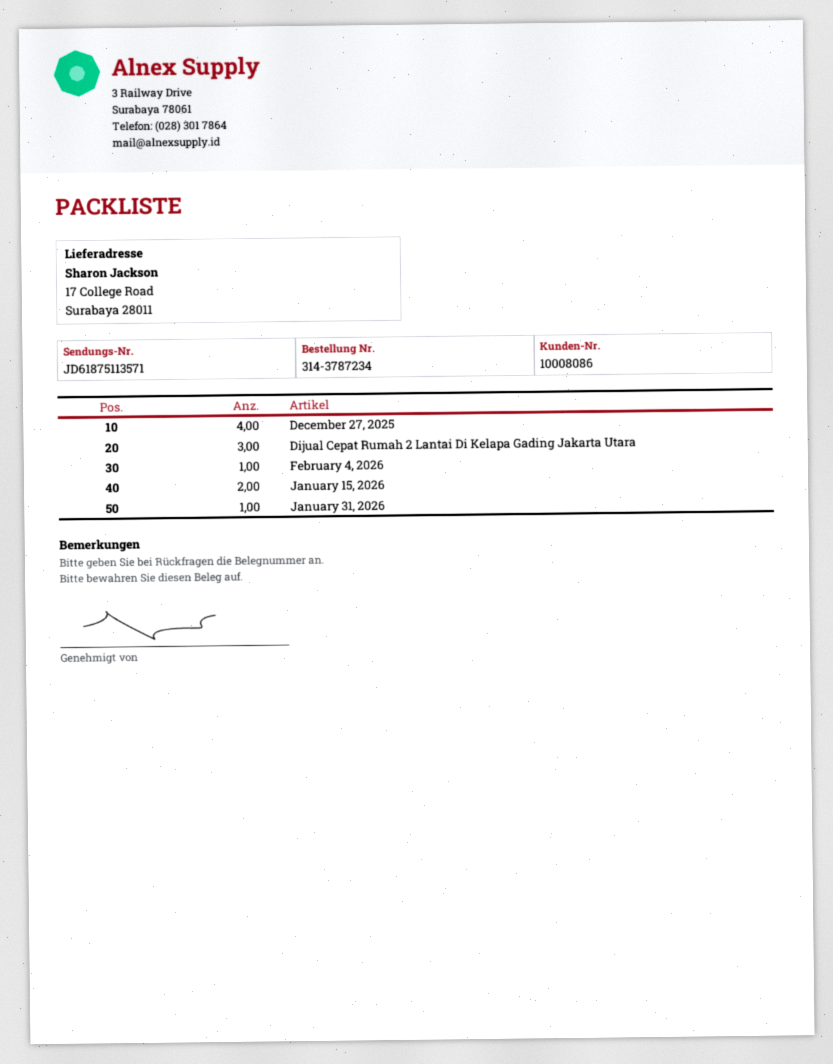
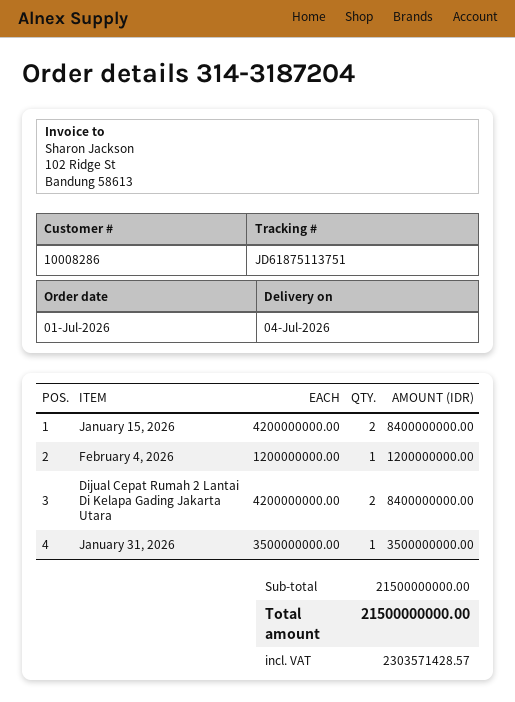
order number: 314-3787234 -> 314-3187204
customer number: 10008086 -> 10008286
tracking number: JD61875113571 -> JD61875113751
December 27, 2025: 4 -> none
Dijual Cepat Rumah 2 Lantai Di Kelapa Gading Jakarta Utara: 3 -> 2

